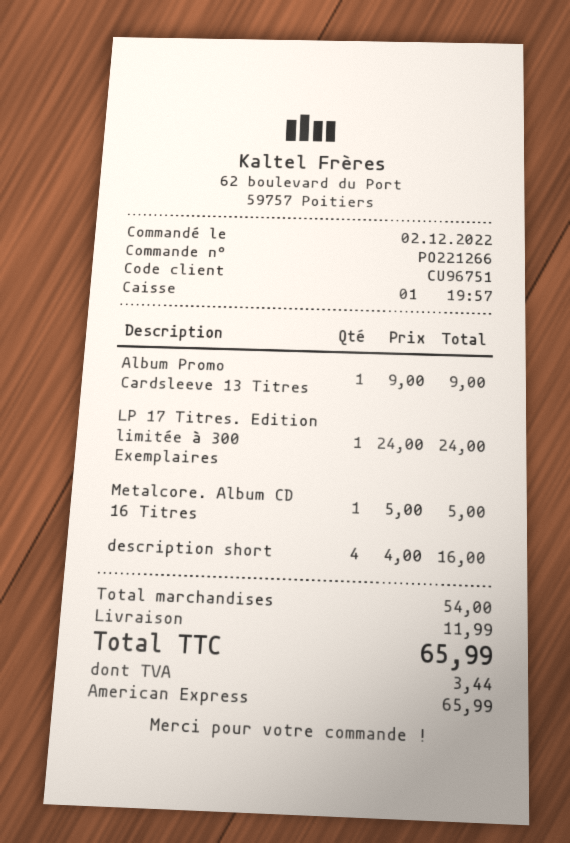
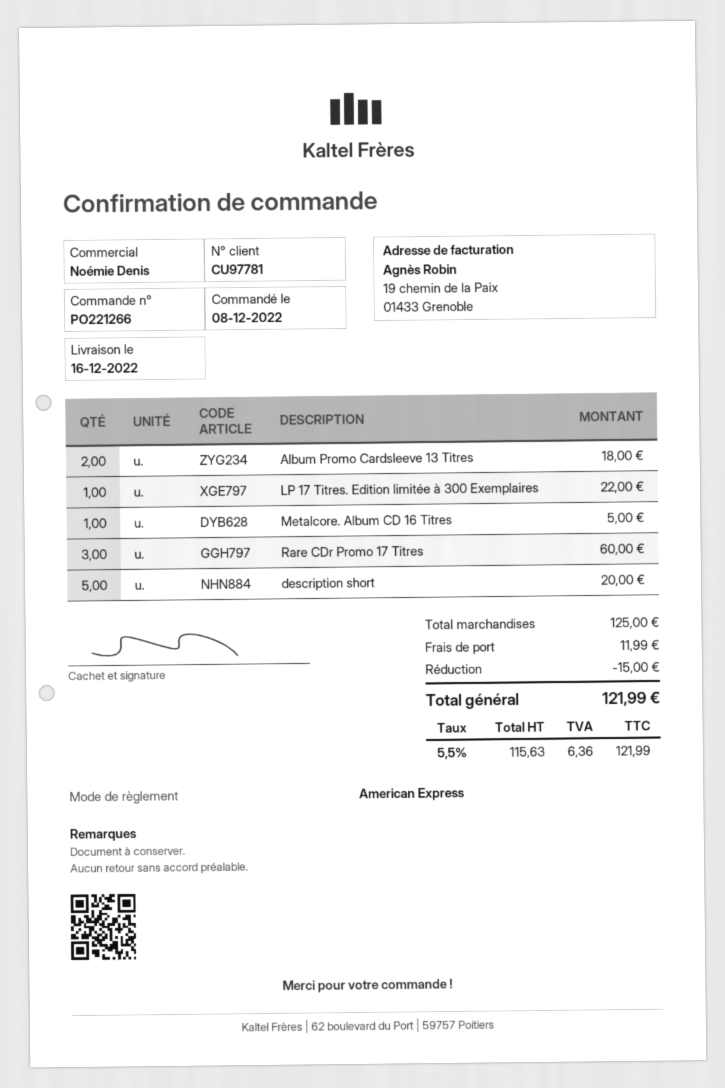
order date: 2022-12-02 -> 2022-12-08
customer number: CU96751 -> CU97781
Album Promo Cardsleeve 13 Titres: 1 for 9.00 -> 2 for 18.00
LP 17 Titres. Edition limitée à 300 Exemplaires: 1 for 24.00 -> 1 for 22.00
description short: 4 for 16.00 -> 5 for 20.00
Rare CDr Promo 17 Titres: none -> 3 for 60.00
subtotal: 54.00 -> 125.00
discount: none -> 15.00
tax: 3.44 -> 6.36
total: 65.99 -> 121.99

